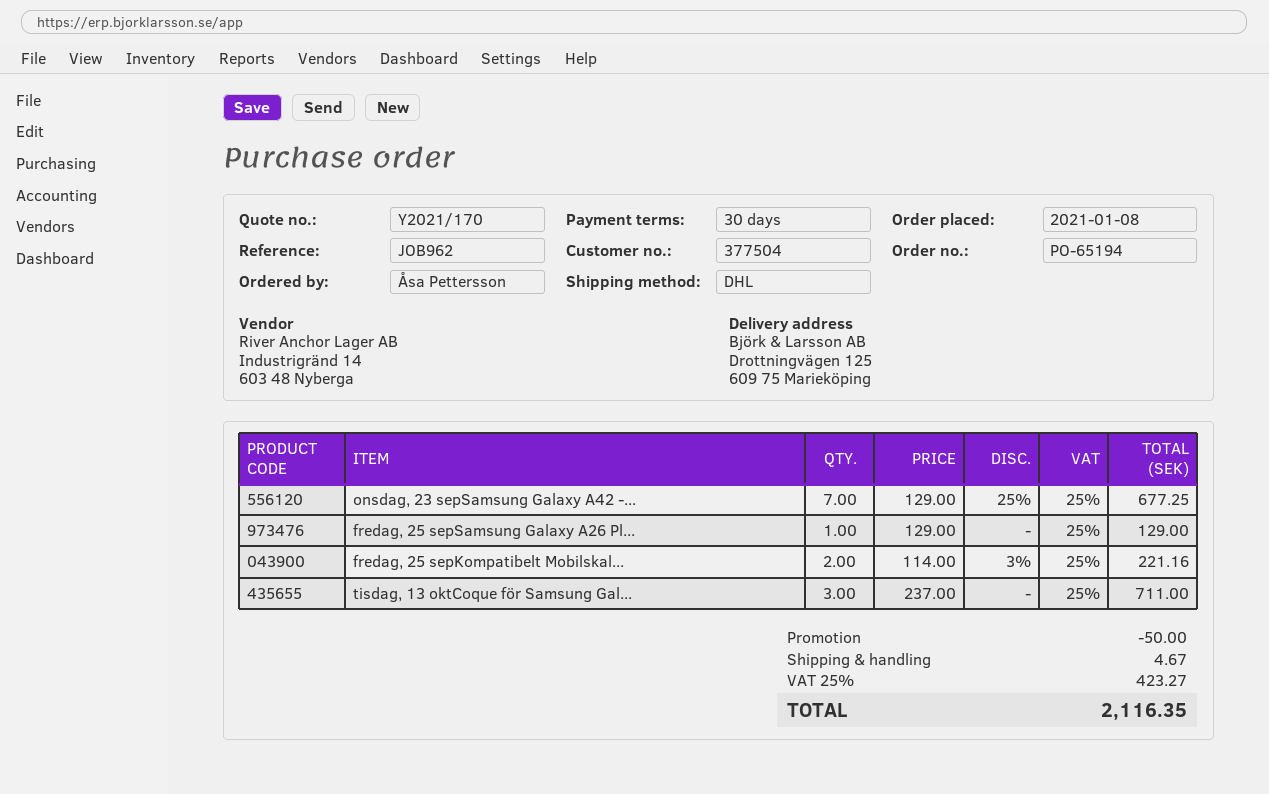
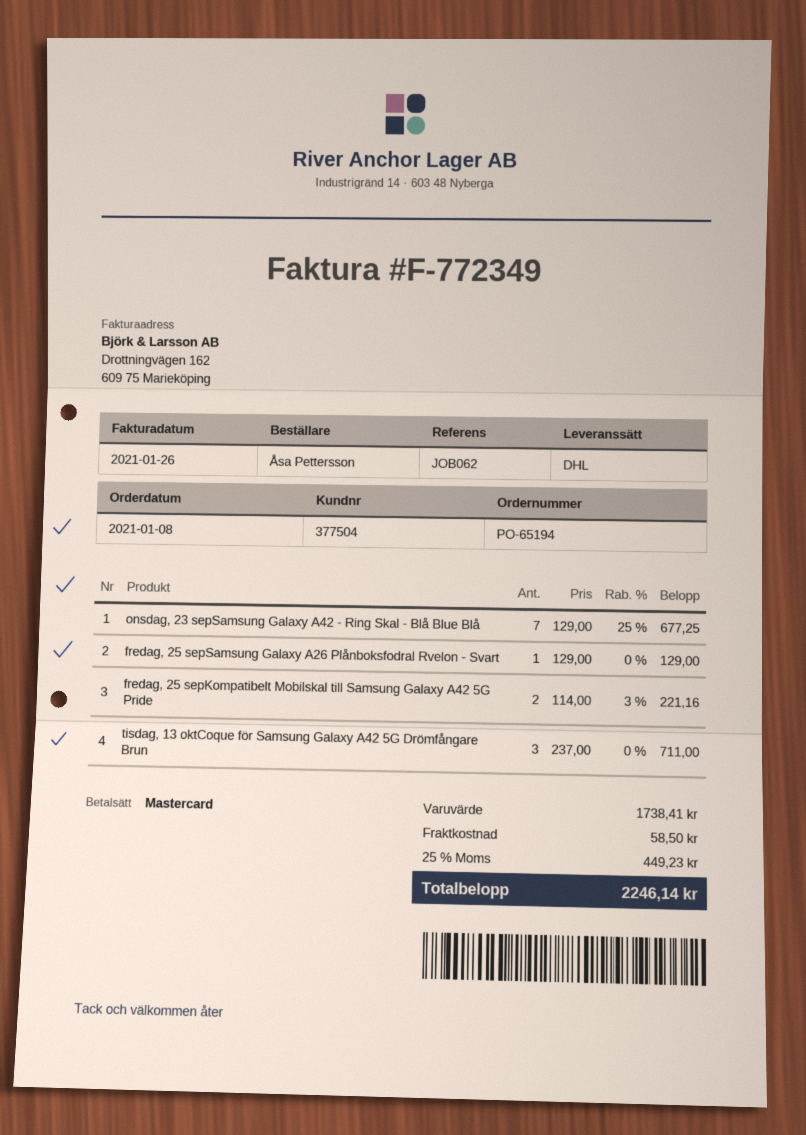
reference: JOB962 -> JOB062
discount: 50.00 -> none
shipping: 4.67 -> 58.50
tax: 25% = 423.27 -> 25% = 449.23
total: 2116.35 -> 2246.14

